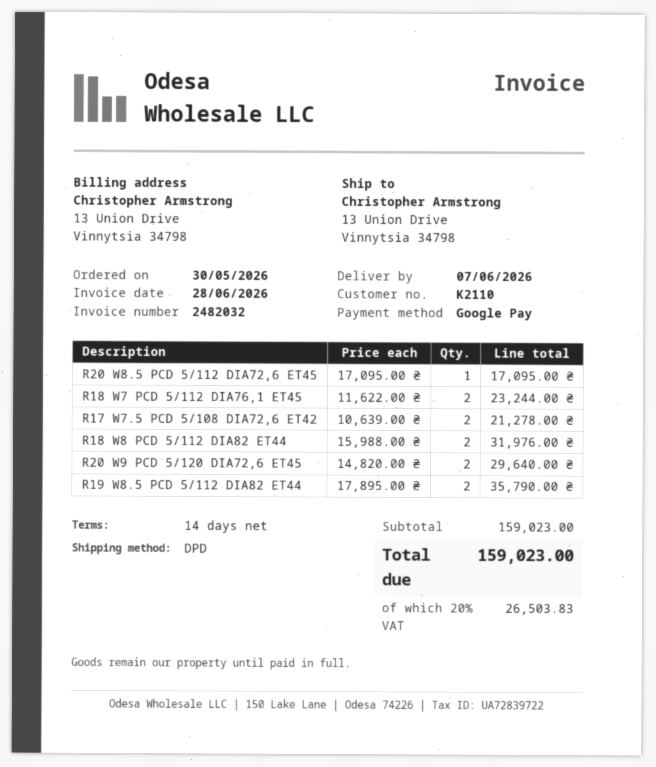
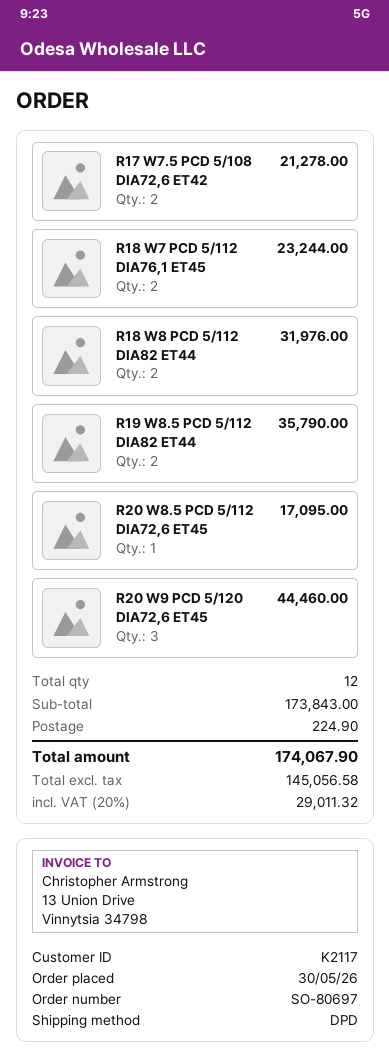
customer number: K2110 -> K2117
R20 W9 PCD 5/120 DIA72,6 ET45: 2 for 29640.00 -> 3 for 44460.00
subtotal: 159023.00 -> 173843.00
shipping: none -> 224.90
tax: 20% = 26503.83 -> 20% = 29011.32
total: 159023.00 -> 174067.90

